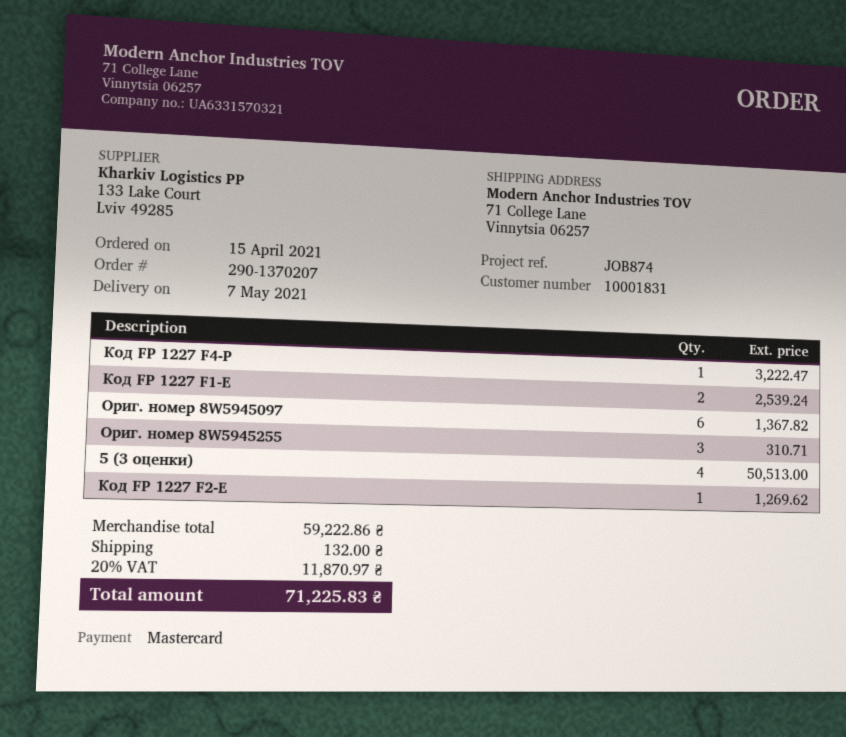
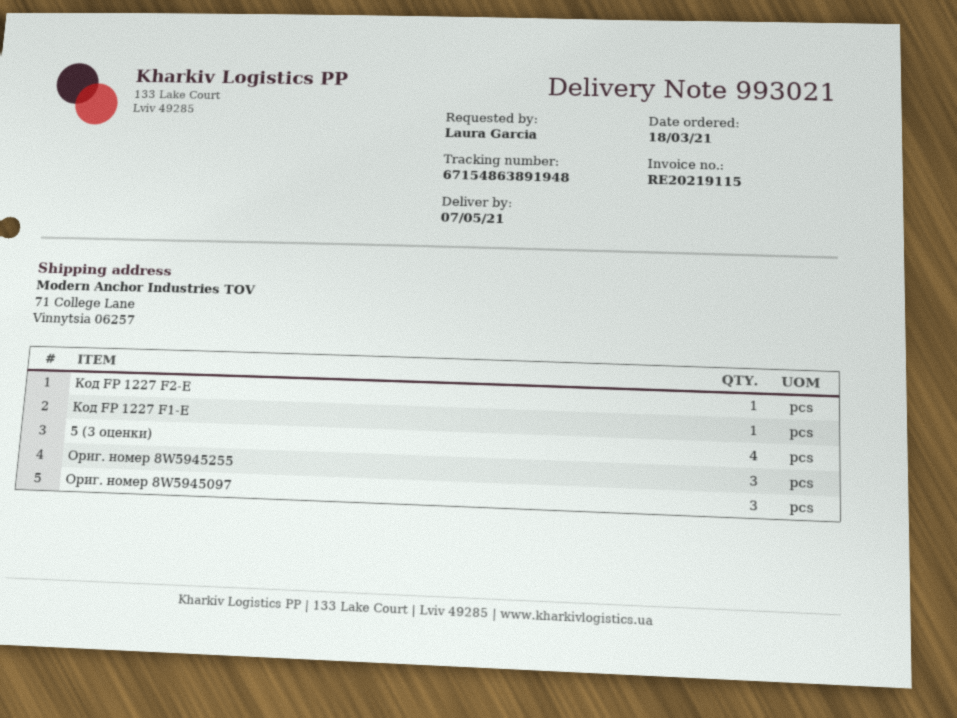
order date: 2021-04-15 -> 2021-03-18
Код FP 1227 F4-P: 1 -> none
Код FP 1227 F1-E: 2 -> 1
Ориг. номер 8W5945097: 6 -> 3

